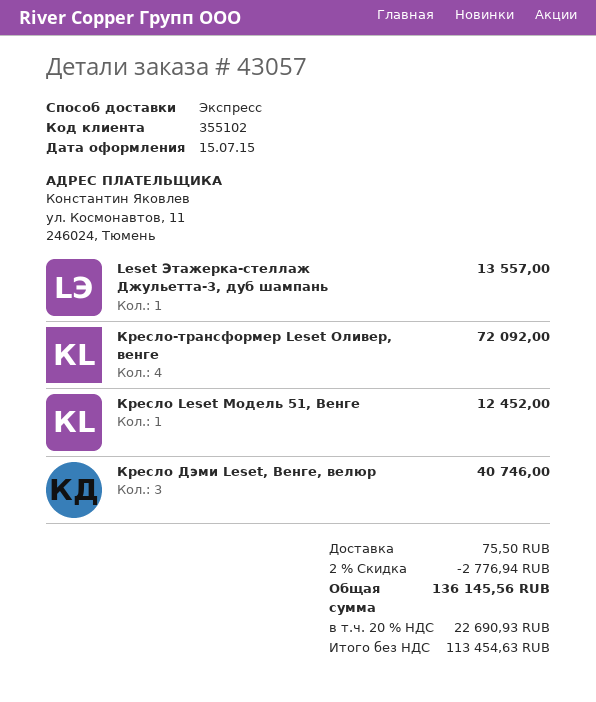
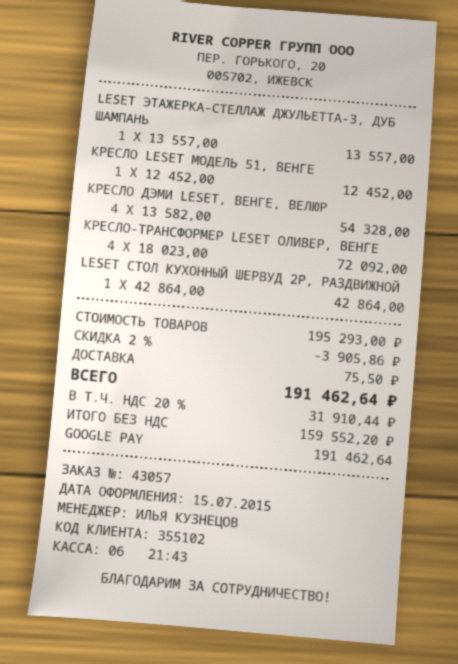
Кресло Дэми Leset, Венге, велюр: 3 for 40746.00 -> 4 for 54328.00
LESET СТОЛ КУХОННЫЙ ШЕРВУД 2Р, РАЗДВИЖНОЙ: none -> 1 for 42864.00
discount: 2% = 2776.94 -> 2% = 3905.86
net: 113454.63 -> 159552.20
tax: 20% = 22690.93 -> 20% = 31910.44
total: 136145.56 -> 191462.64

